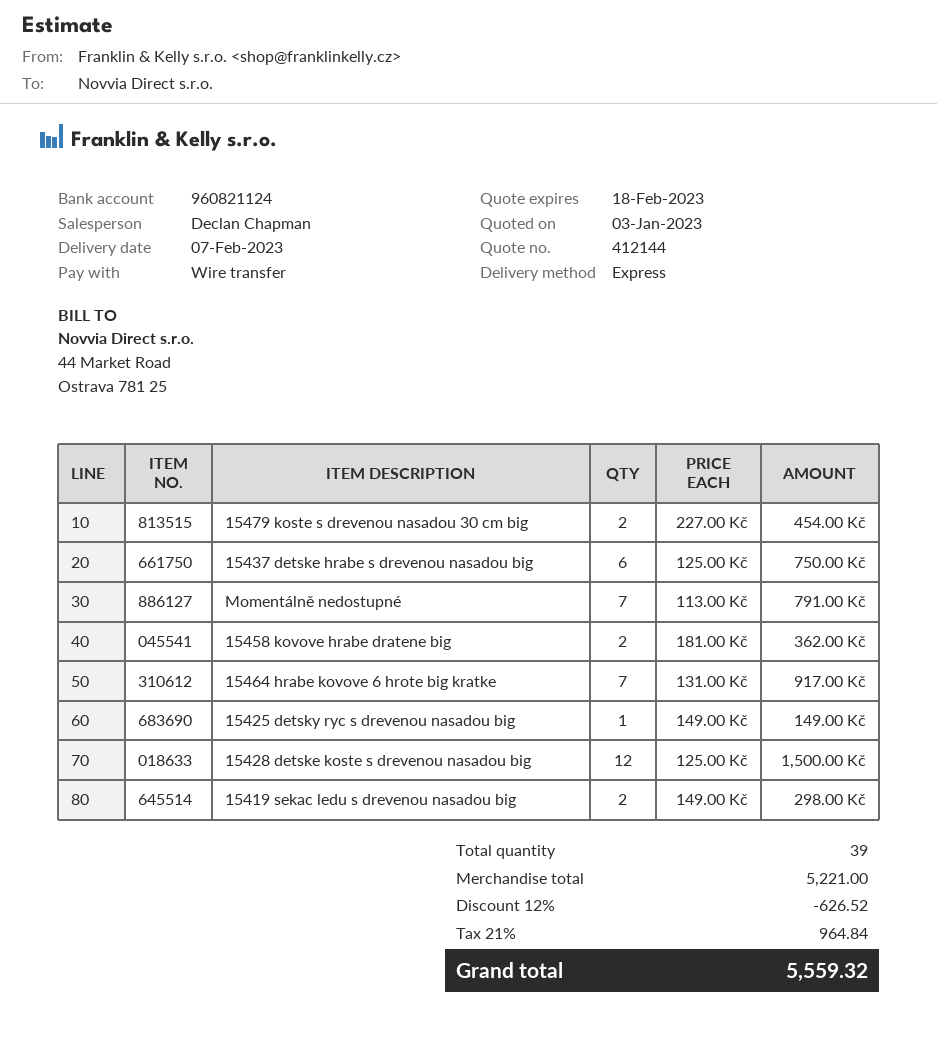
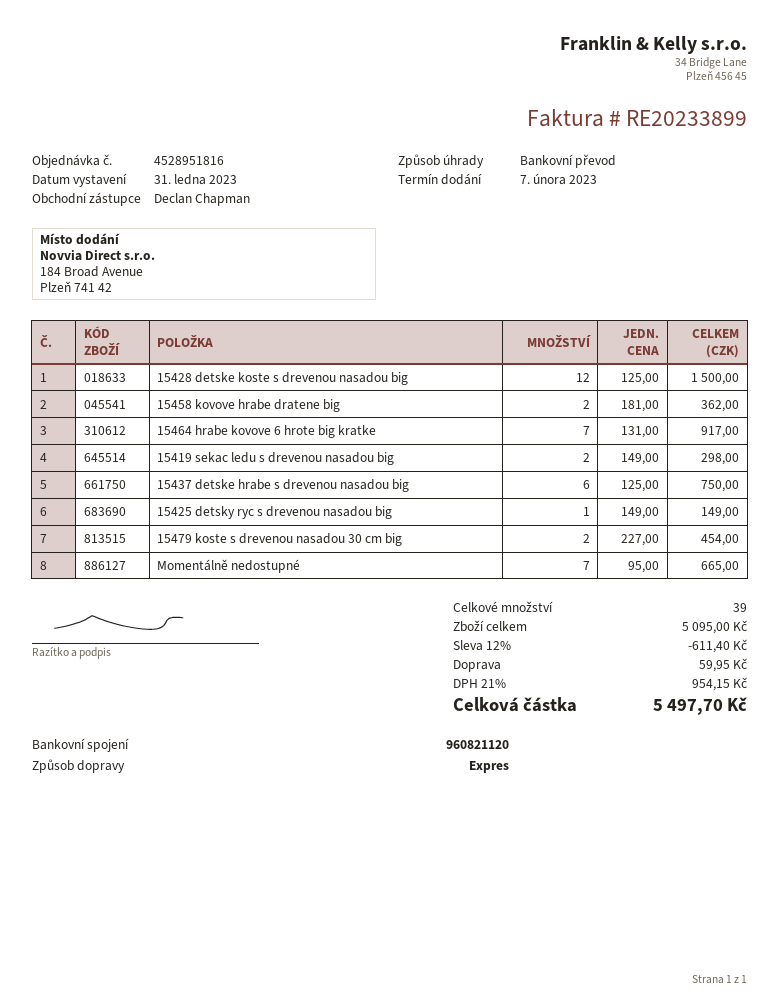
bank account: 960821124 -> 960821120
Momentálně nedostupné: 7 x 113.00 = 791.00 -> 7 x 95.00 = 665.00
subtotal: 5221.00 -> 5095.00
discount: 12% = 626.52 -> 12% = 611.40
shipping: none -> 59.95
tax: 21% = 964.84 -> 21% = 954.15
total: 5559.32 -> 5497.70

